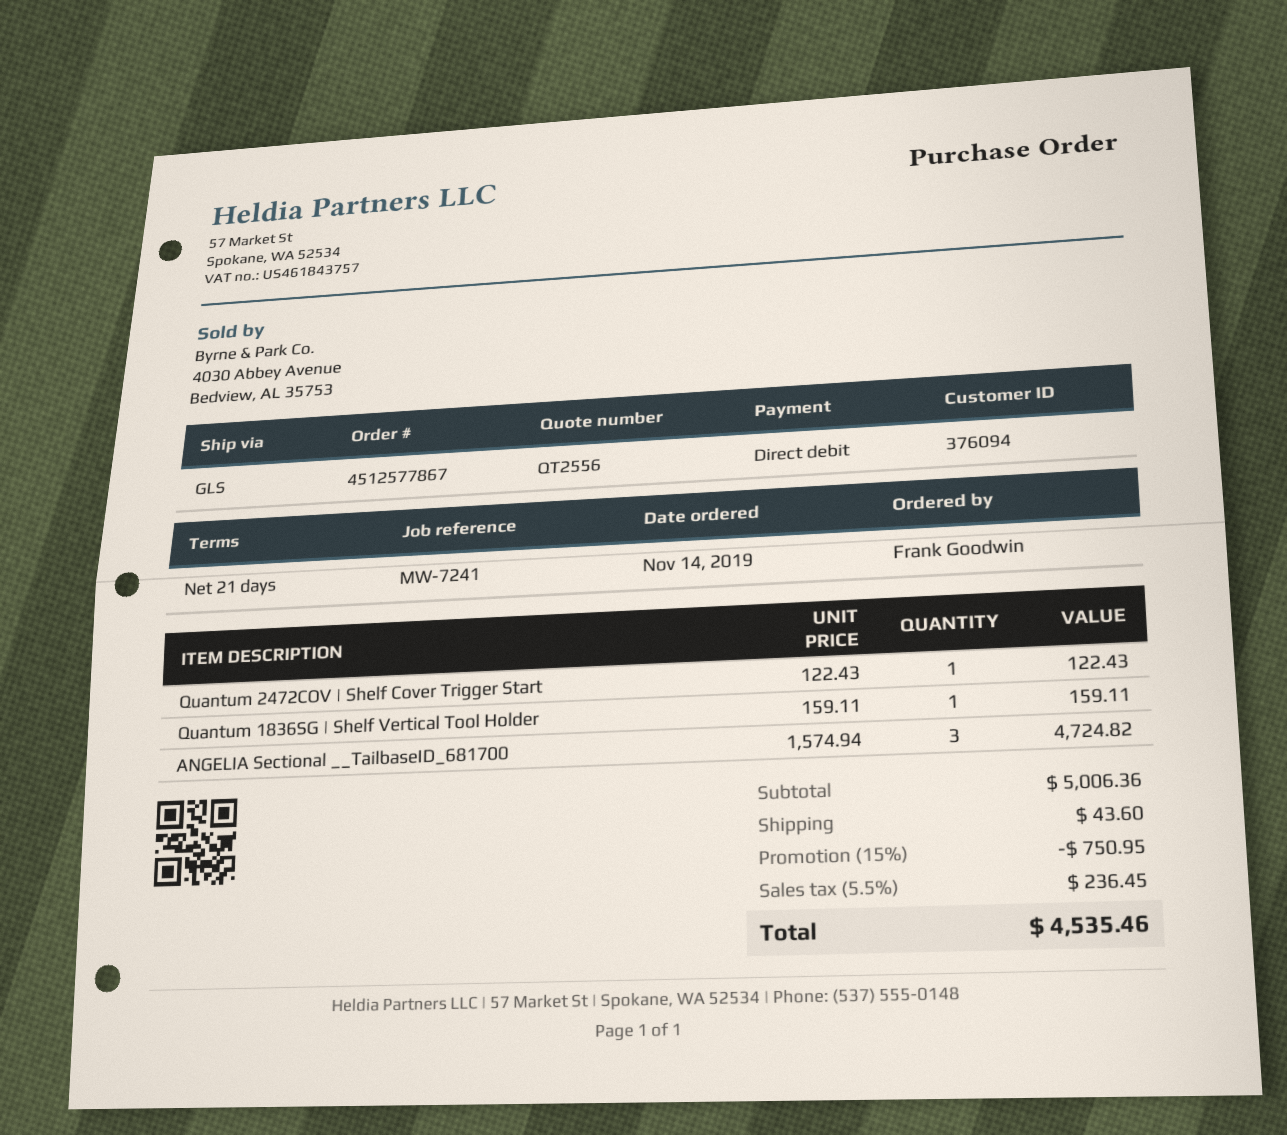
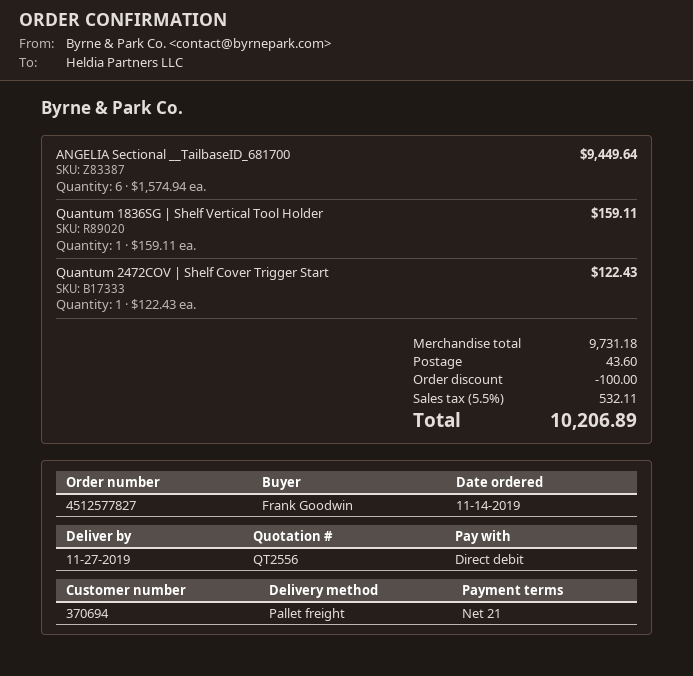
order number: 4512577867 -> 4512577827
customer number: 376094 -> 370694
shipping method: GLS -> pallet freight
ANGELIA Sectional __TailbaseID_681700: 3 x 1574.94 = 4724.82 -> 6 x 1574.94 = 9449.64
subtotal: 5006.36 -> 9731.18
discount: 750.95 -> 100.00
tax: 5.5% = 236.45 -> 5.5% = 532.11
total: 4535.46 -> 10206.89

